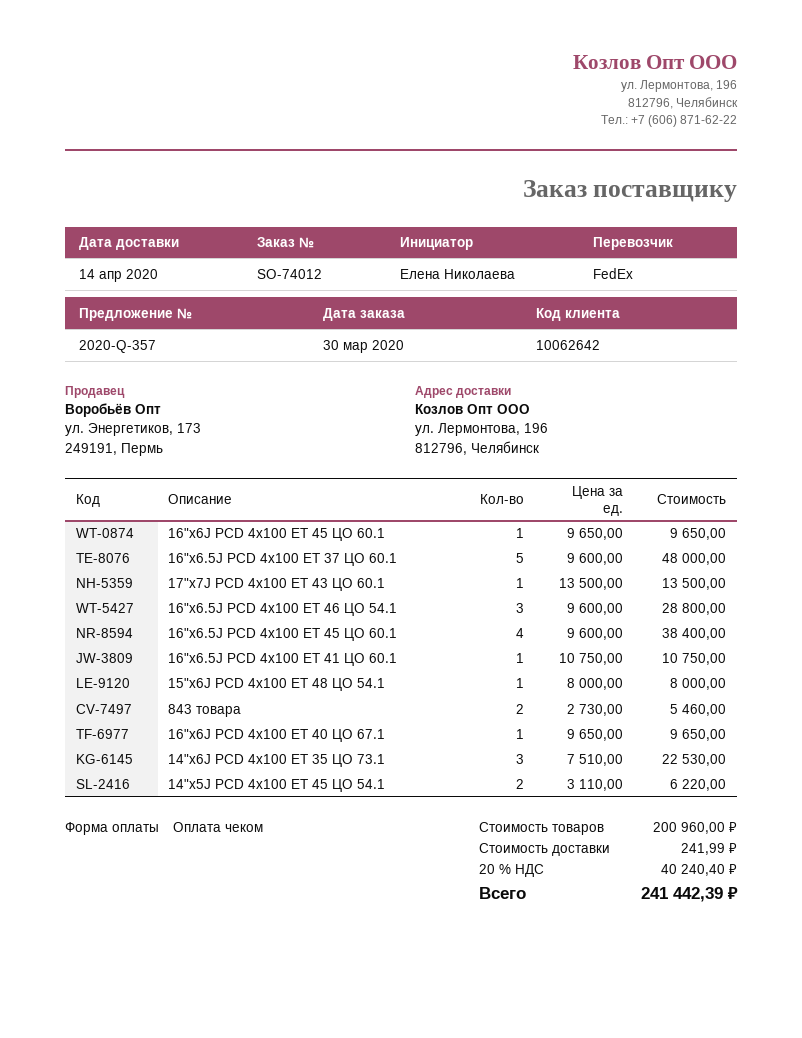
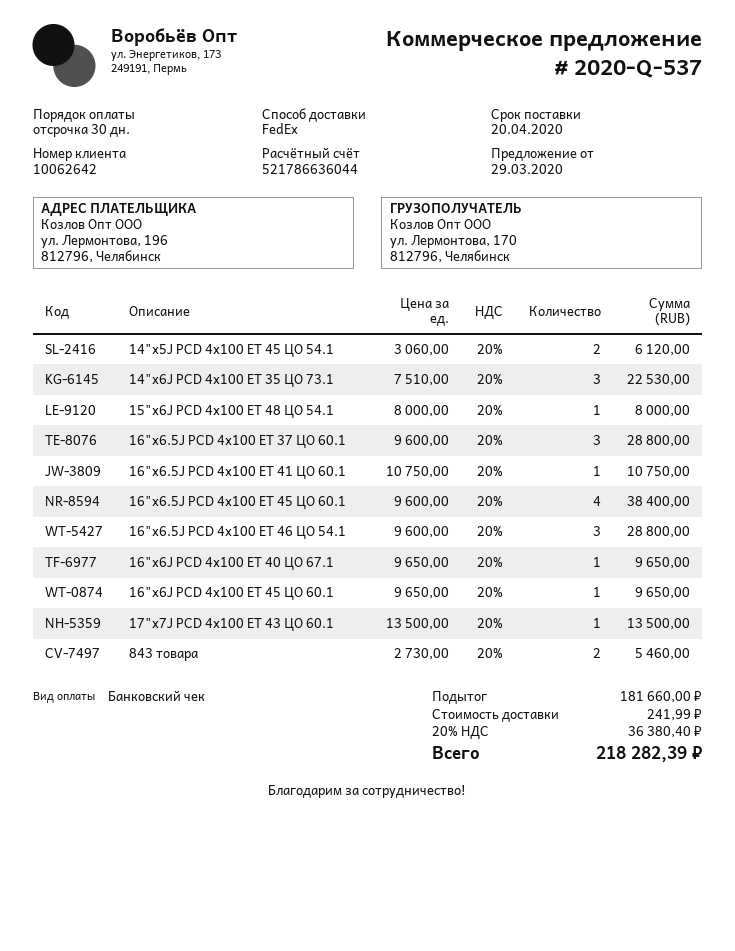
quote number: 2020-Q-357 -> 2020-Q-537
delivery date: 2020-04-14 -> 2020-04-20
ship to: ул. Лермонтова, 196, 812796, Челябинск -> ул. Лермонтова, 170, 812796, Челябинск
16"x6.5J PCD 4x100 ЕТ 37 ЦО 60.1: 5 x 9600.00 = 48000.00 -> 3 x 9600.00 = 28800.00
14"x5J PCD 4x100 ЕТ 45 ЦО 54.1: 2 x 3110.00 = 6220.00 -> 2 x 3060.00 = 6120.00
subtotal: 200960.00 -> 181660.00
tax: 20% = 40240.40 -> 20% = 36380.40
total: 241442.39 -> 218282.39

